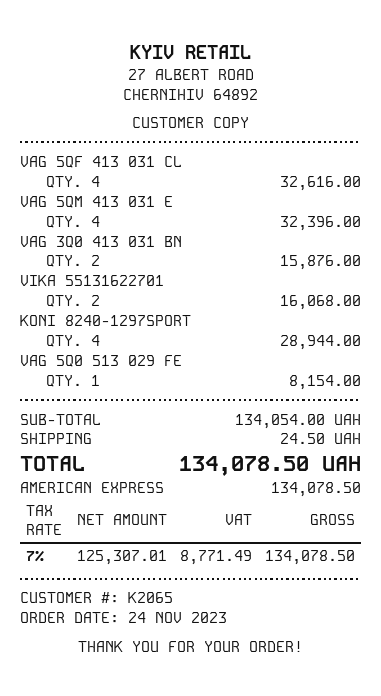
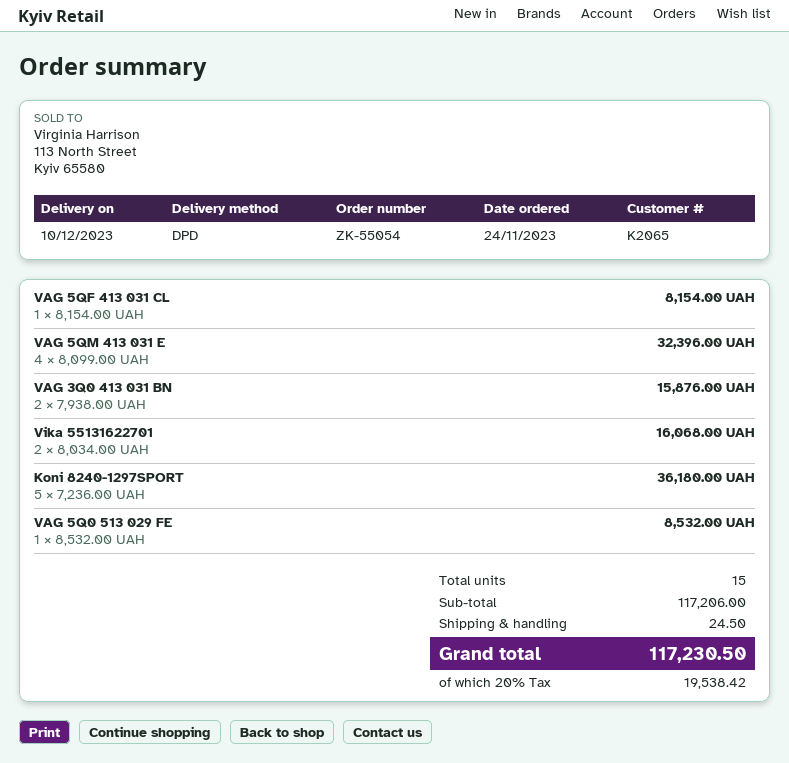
VAG 5QF 413 031 CL: 4 for 32616.00 -> 1 for 8154.00
KONI 8240-1297SPORT: 4 for 28944.00 -> 5 for 36180.00
VAG 5Q0 513 029 FE: 1 for 8154.00 -> 1 for 8532.00
subtotal: 134054.00 -> 117206.00
tax: 7% = 8771.49 -> 20% = 19538.42
total: 134078.50 -> 117230.50

